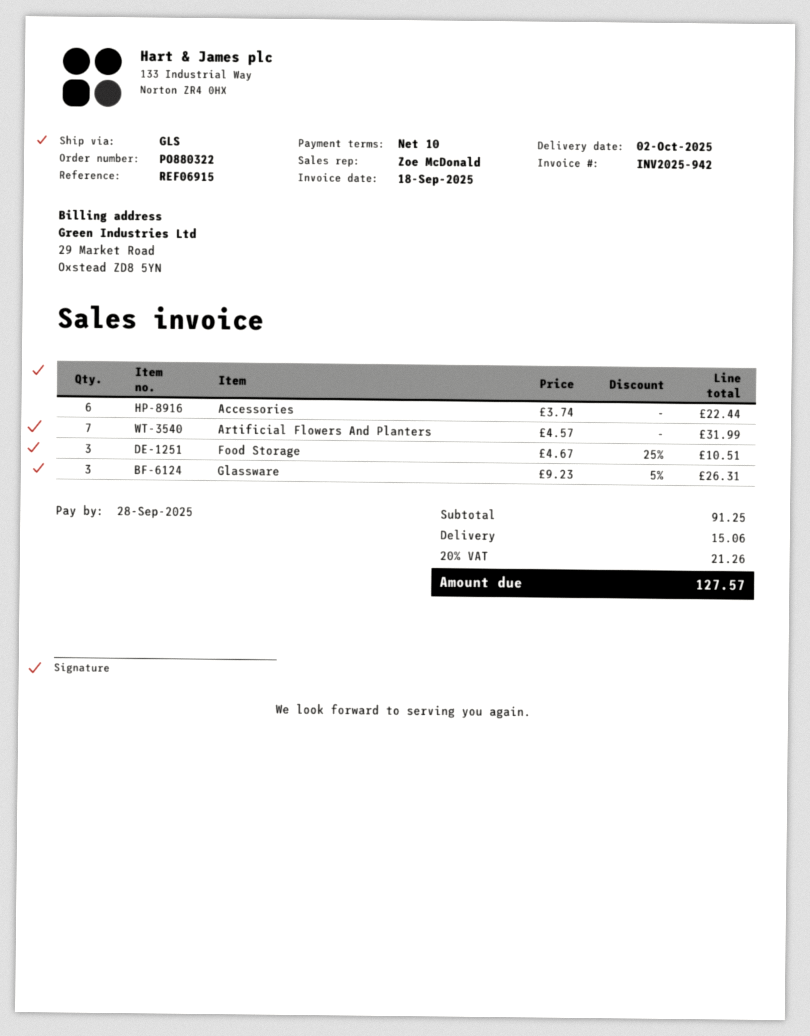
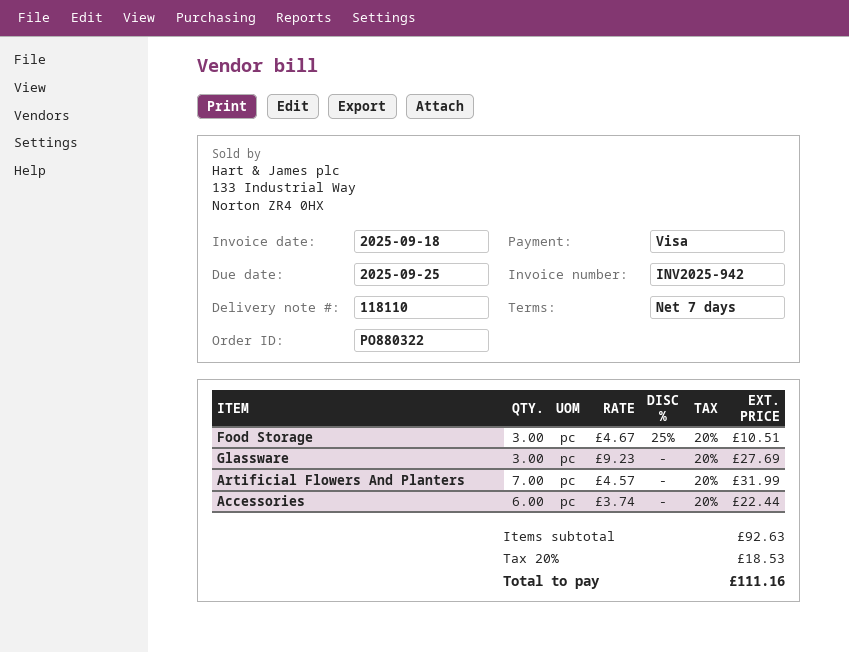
payment terms: 10 days -> 7 days
due date: 2025-09-28 -> 2025-09-25
Glassware: 3 x 9.23 - 5% = 26.31 -> 3 x 9.23 = 27.69
subtotal: 91.25 -> 92.63
shipping: 15.06 -> none
tax: 20% = 21.26 -> 20% = 18.53
total: 127.57 -> 111.16

